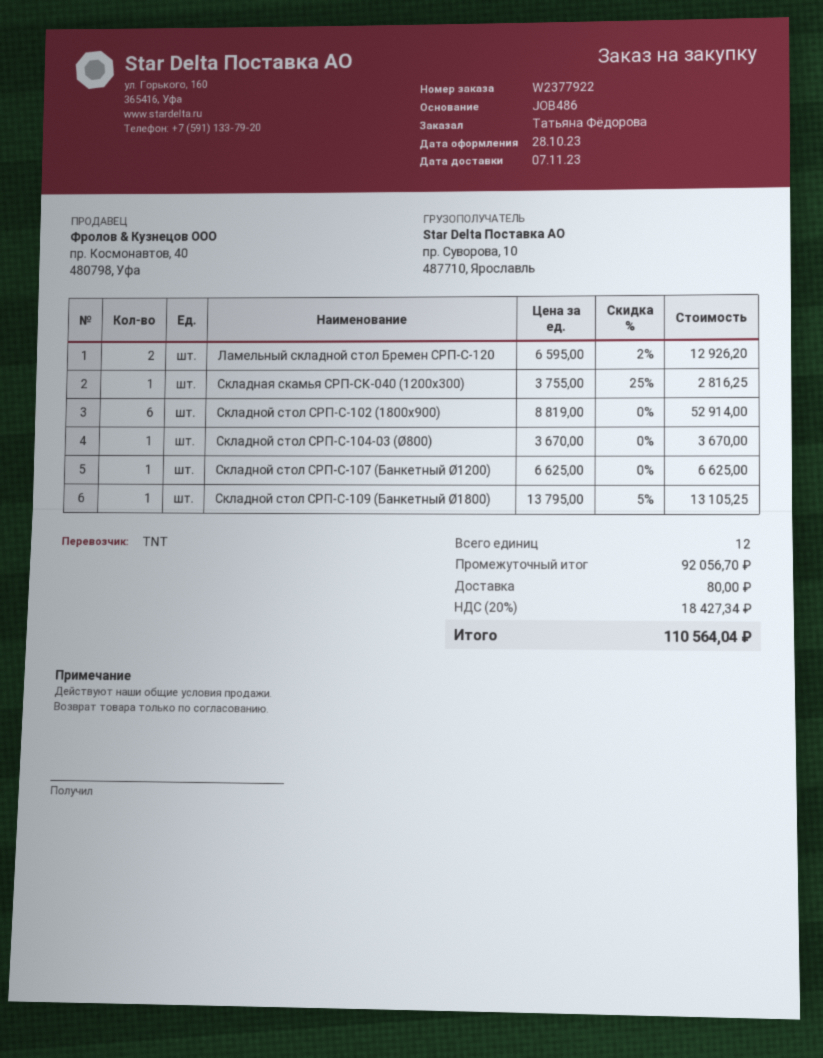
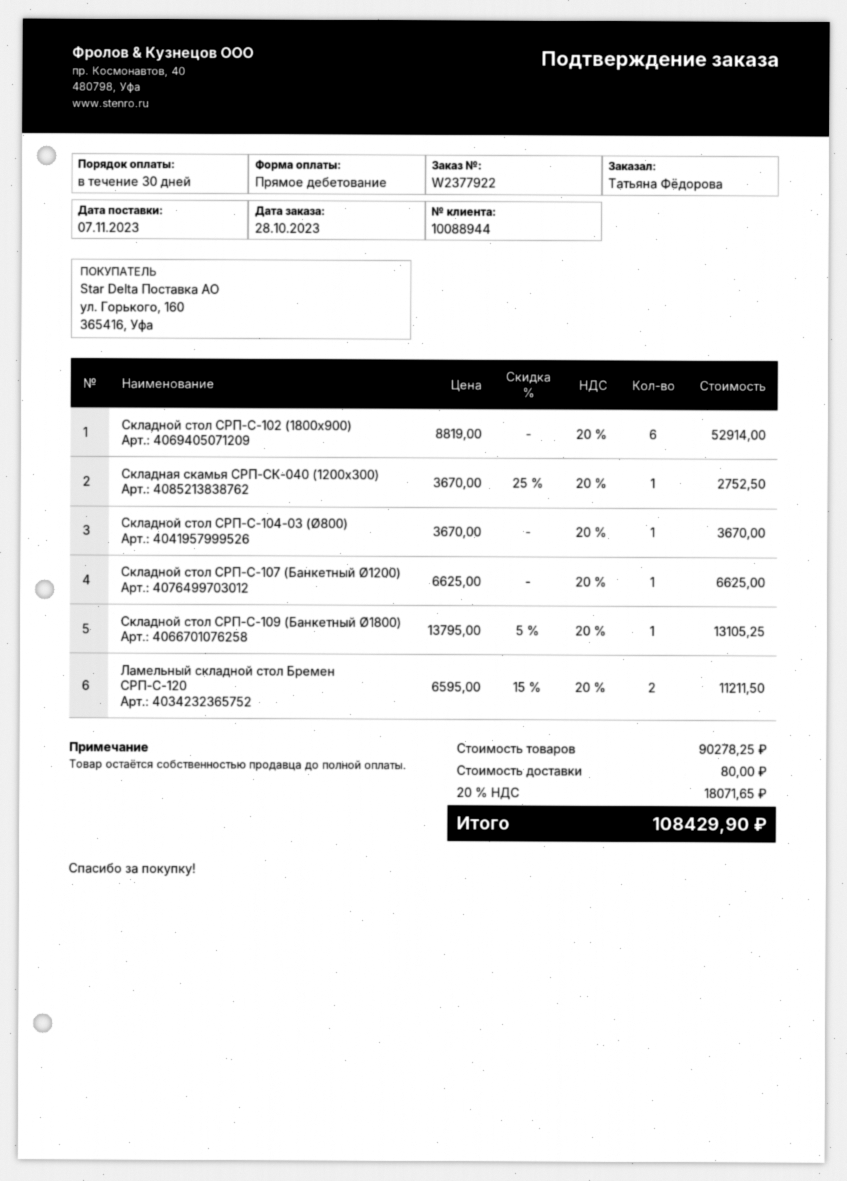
Ламельный складной стол Бремен СРП-С-120: 2 x 6595.00 - 2% = 12926.20 -> 2 x 6595.00 - 15% = 11211.50
Складная скамья СРП-СК-040 (1200х300): 1 x 3755.00 - 25% = 2816.25 -> 1 x 3670.00 - 25% = 2752.50
subtotal: 92056.70 -> 90278.25
tax: 20% = 18427.34 -> 20% = 18071.65
total: 110564.04 -> 108429.90

